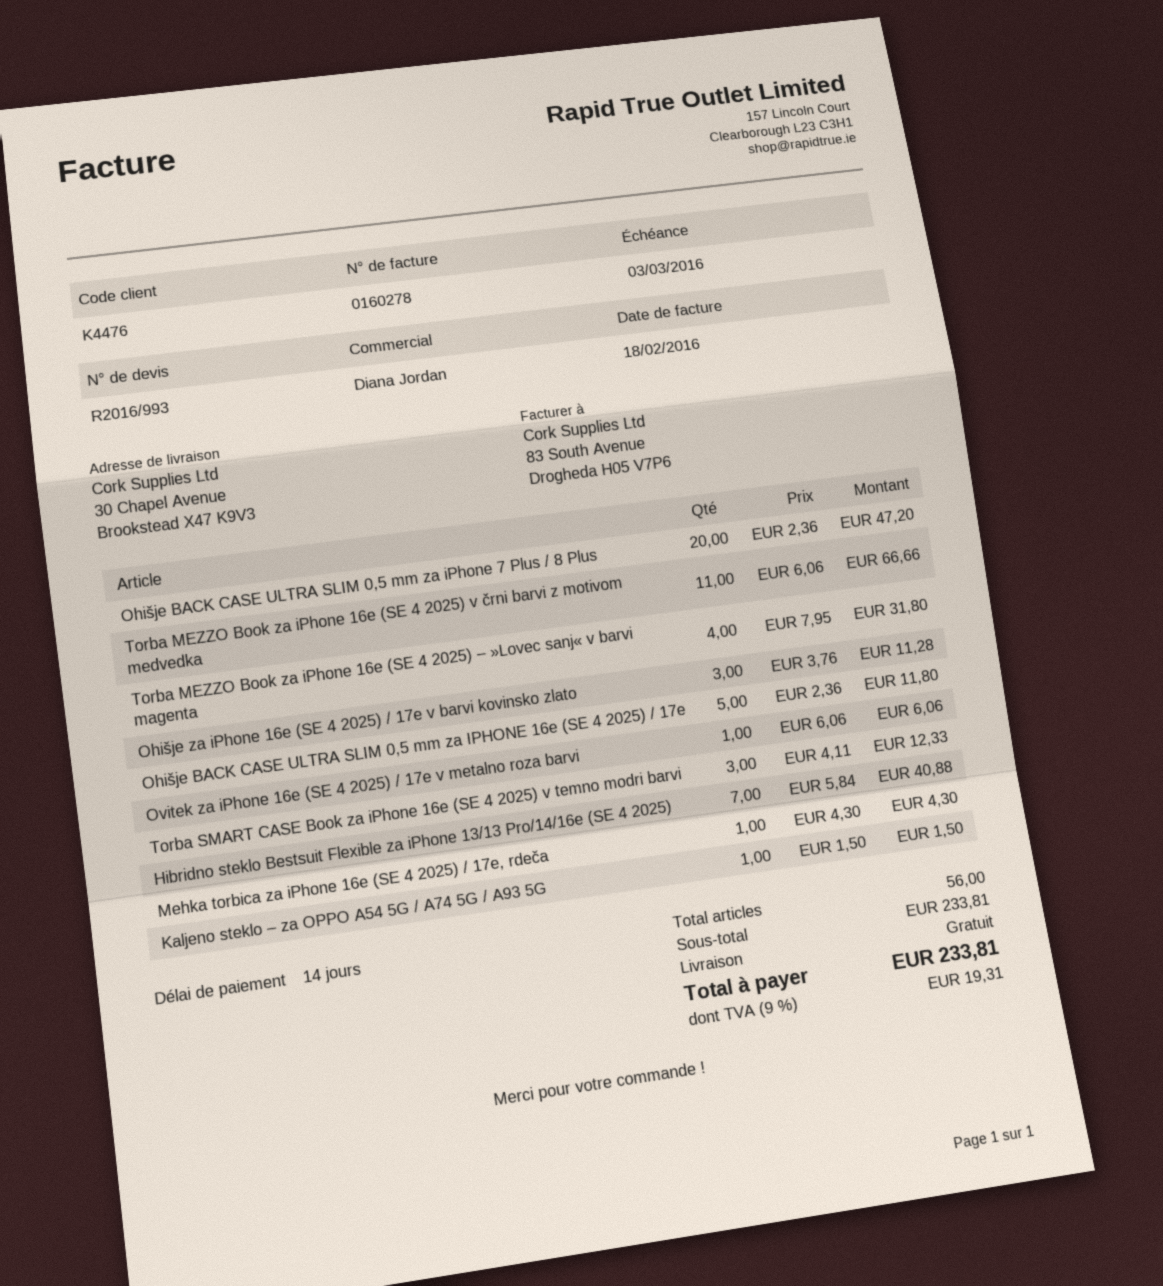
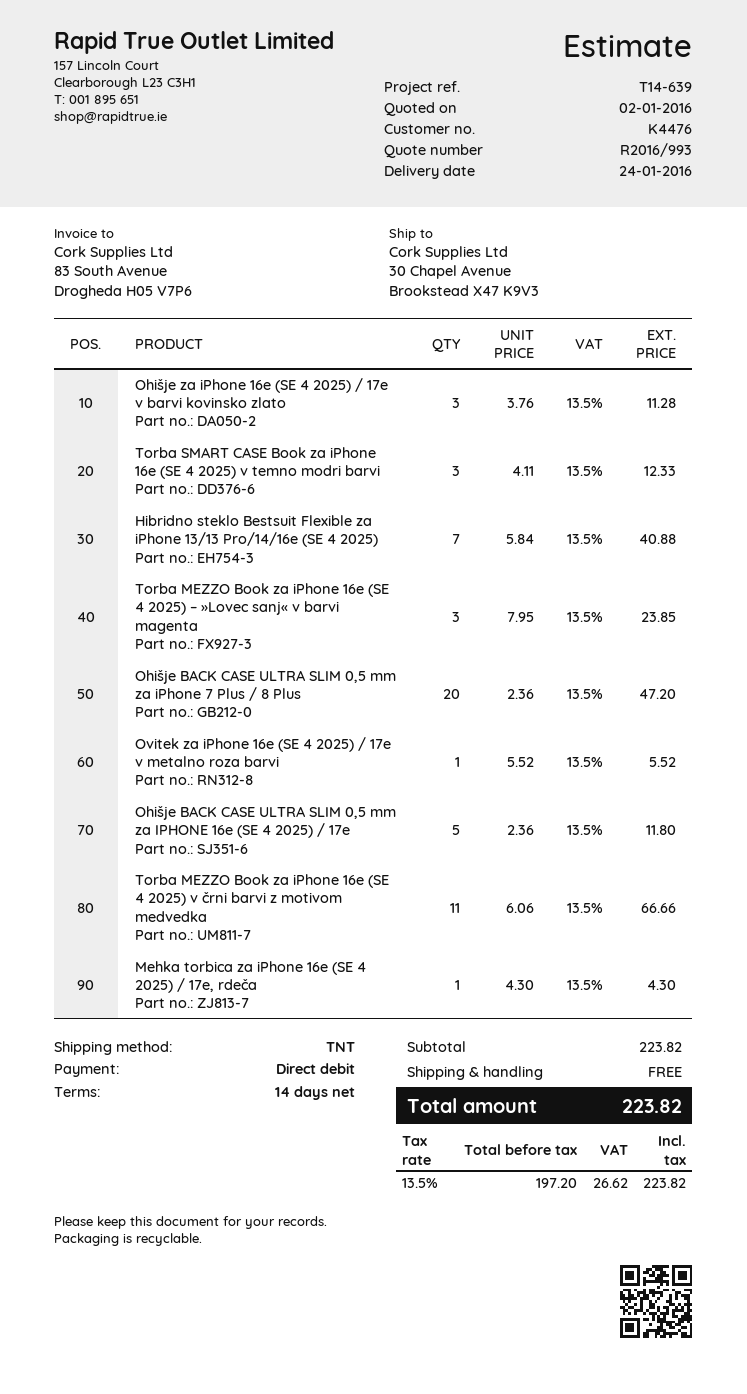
Torba MEZZO Book za iPhone 16e (SE 4 2025) – »Lovec sanj« v barvi magenta: 4 x 7.95 = 31.80 -> 3 x 7.95 = 23.85
Ovitek za iPhone 16e (SE 4 2025) / 17e v metalno roza barvi: 1 x 6.06 = 6.06 -> 1 x 5.52 = 5.52
Kaljeno steklo – za OPPO A54 5G / A74 5G / A93 5G: 1 x 1.50 = 1.50 -> none
subtotal: 233.81 -> 223.82
tax: 9% = 19.31 -> 13.5% = 26.62
total: 233.81 -> 223.82

